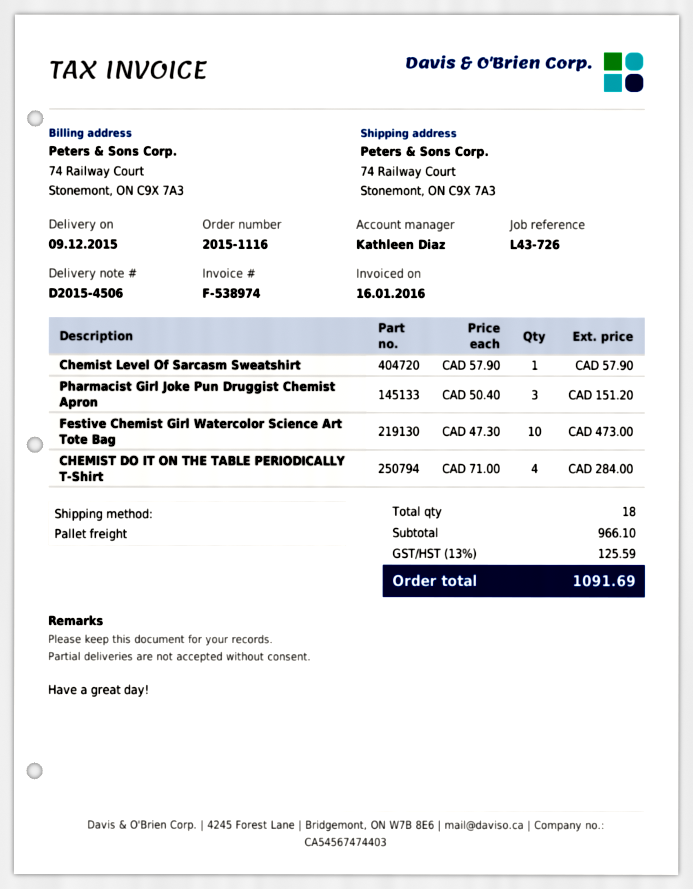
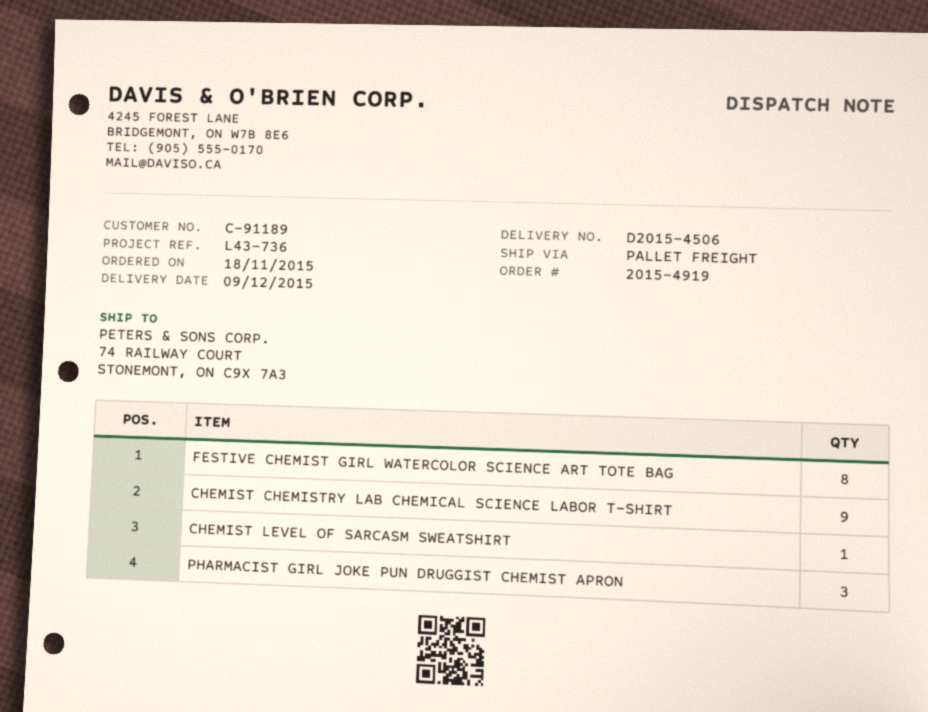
order number: 2015-1116 -> 2015-4919
reference: L43-726 -> L43-736
Festive Chemist Girl Watercolor Science Art Tote Bag: 10 -> 8
CHEMIST DO IT ON THE TABLE PERIODICALLY T-Shirt: 4 -> none
CHEMIST CHEMISTRY LAB CHEMICAL SCIENCE LABOR T-SHIRT: none -> 9

